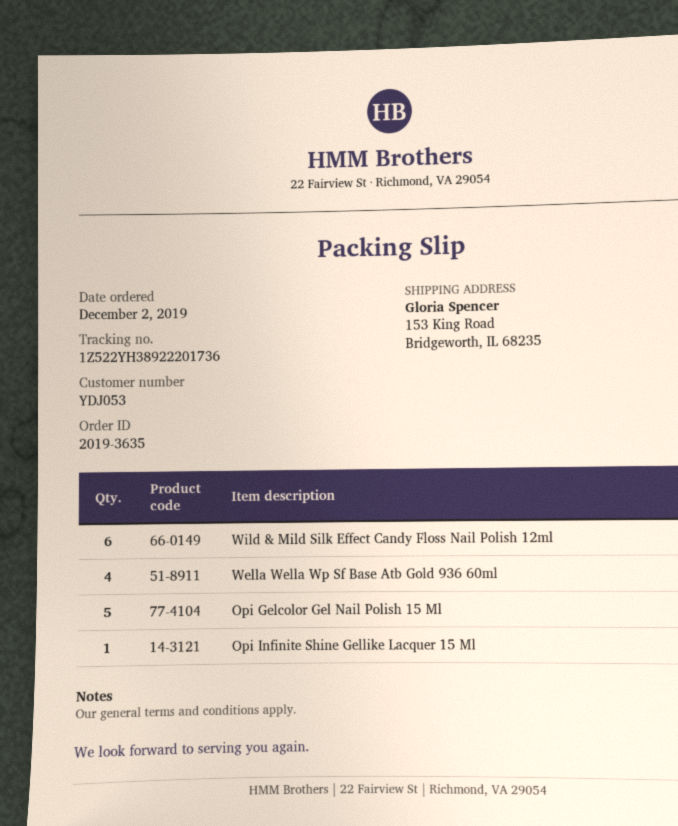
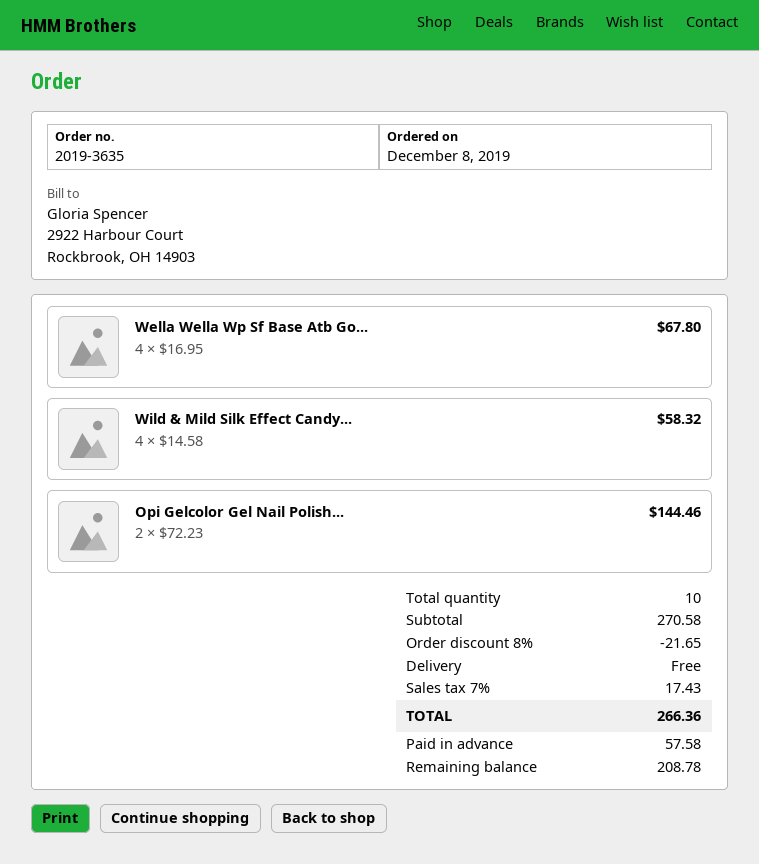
order date: 2019-12-02 -> 2019-12-08
Wild & Mild Silk Effect Candy Floss Nail Polish 12ml: 6 -> 4
Opi Gelcolor Gel Nail Polish 15 Ml: 5 -> 2
Opi Infinite Shine Gellike Lacquer 15 Ml: 1 -> none

